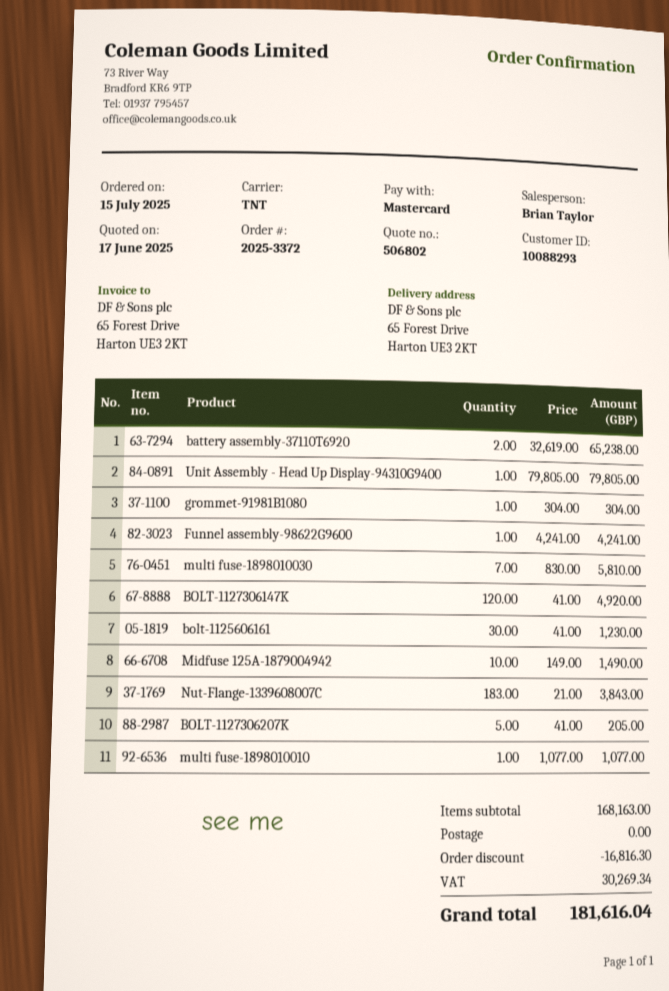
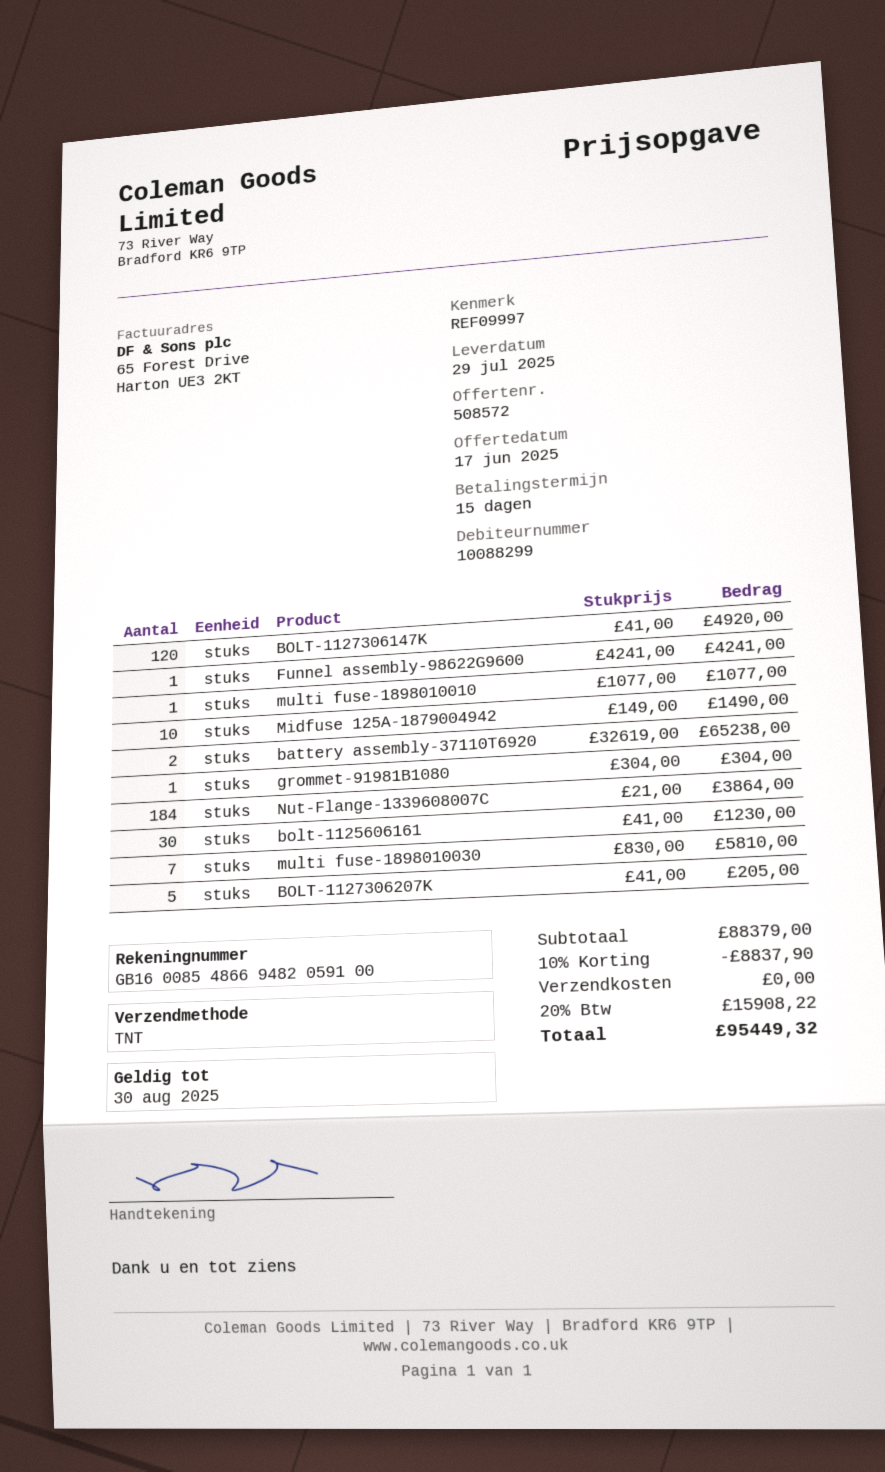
quote number: 506802 -> 508572
customer number: 10088293 -> 10088299
Unit Assembly - Head Up Display-94310G9400: 1 x 79805.00 = 79805.00 -> none
Nut-Flange-1339608007C: 183 x 21.00 = 3843.00 -> 184 x 21.00 = 3864.00
subtotal: 168163.00 -> 88379.00
discount: 16816.30 -> 8837.90
tax: 30269.34 -> 15908.22
total: 181616.04 -> 95449.32

